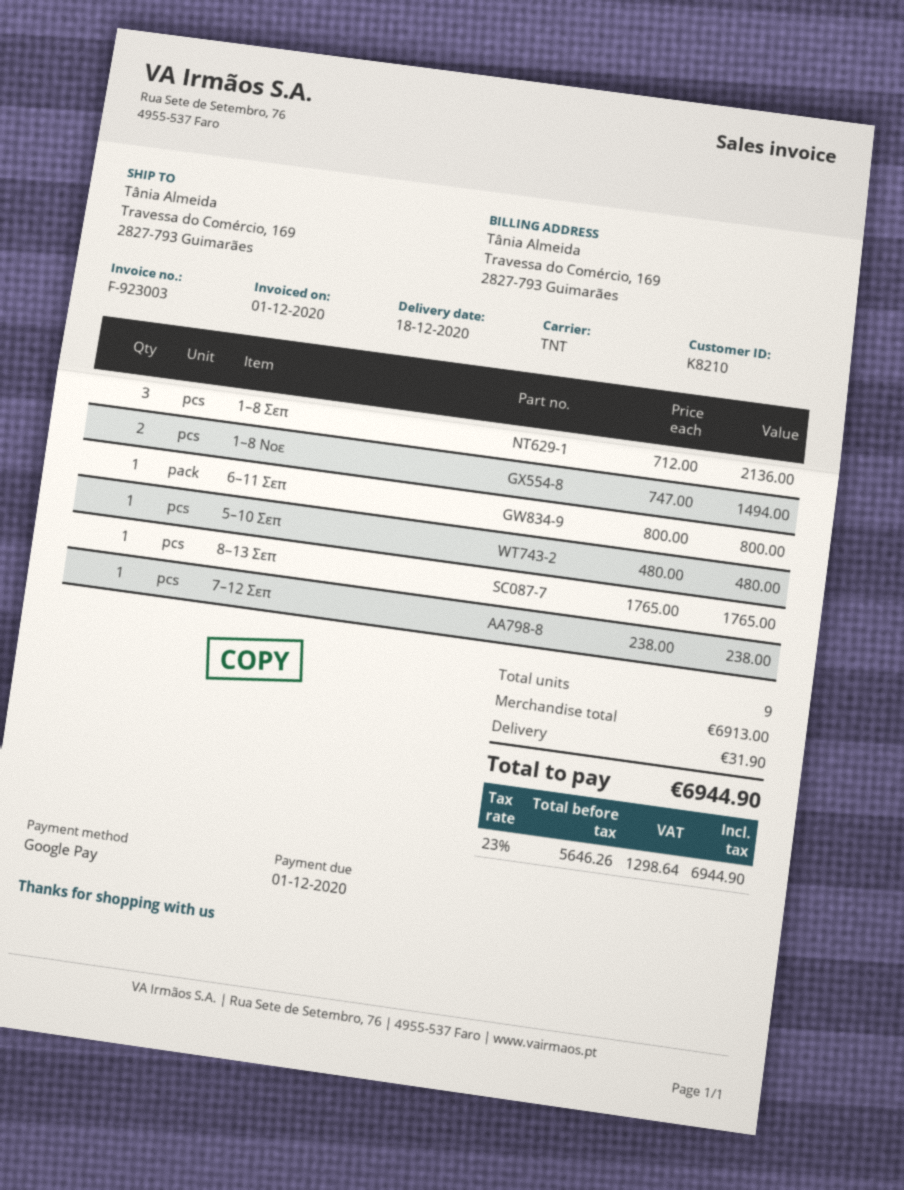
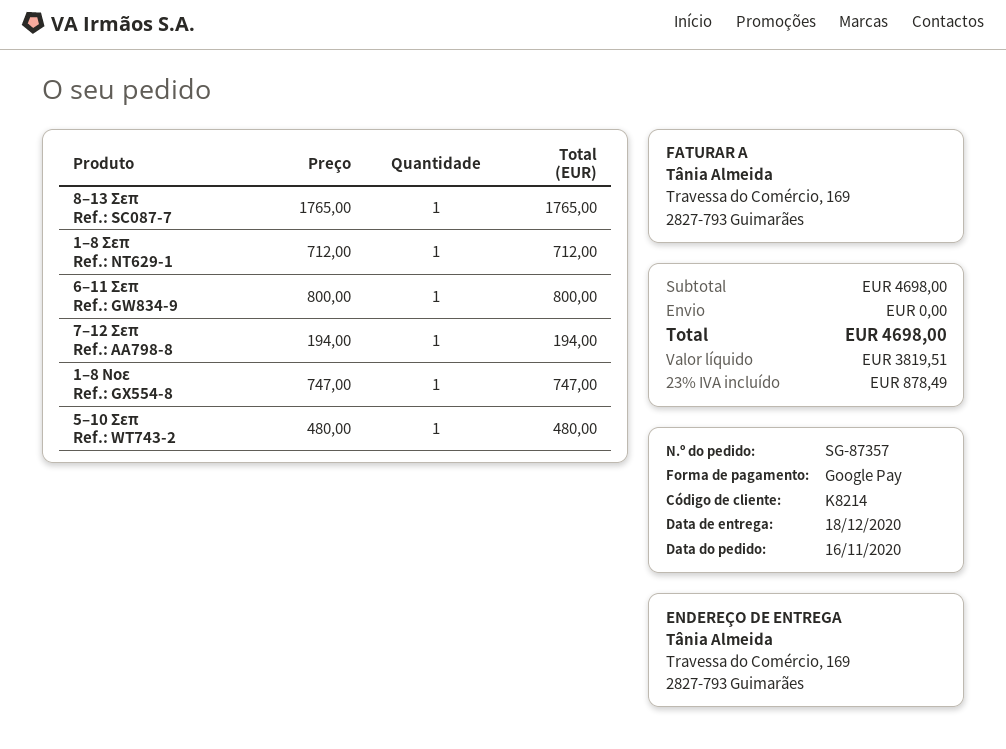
customer number: K8210 -> K8214
1–8 Σεπ: 3 x 712.00 = 2136.00 -> 1 x 712.00 = 712.00
1–8 Νοε: 2 x 747.00 = 1494.00 -> 1 x 747.00 = 747.00
7–12 Σεπ: 1 x 238.00 = 238.00 -> 1 x 194.00 = 194.00
subtotal: 6913.00 -> 4698.00
shipping: 31.90 -> 0.00
net: 5646.26 -> 3819.51
tax: 23% = 1298.64 -> 23% = 878.49
total: 6944.90 -> 4698.00

